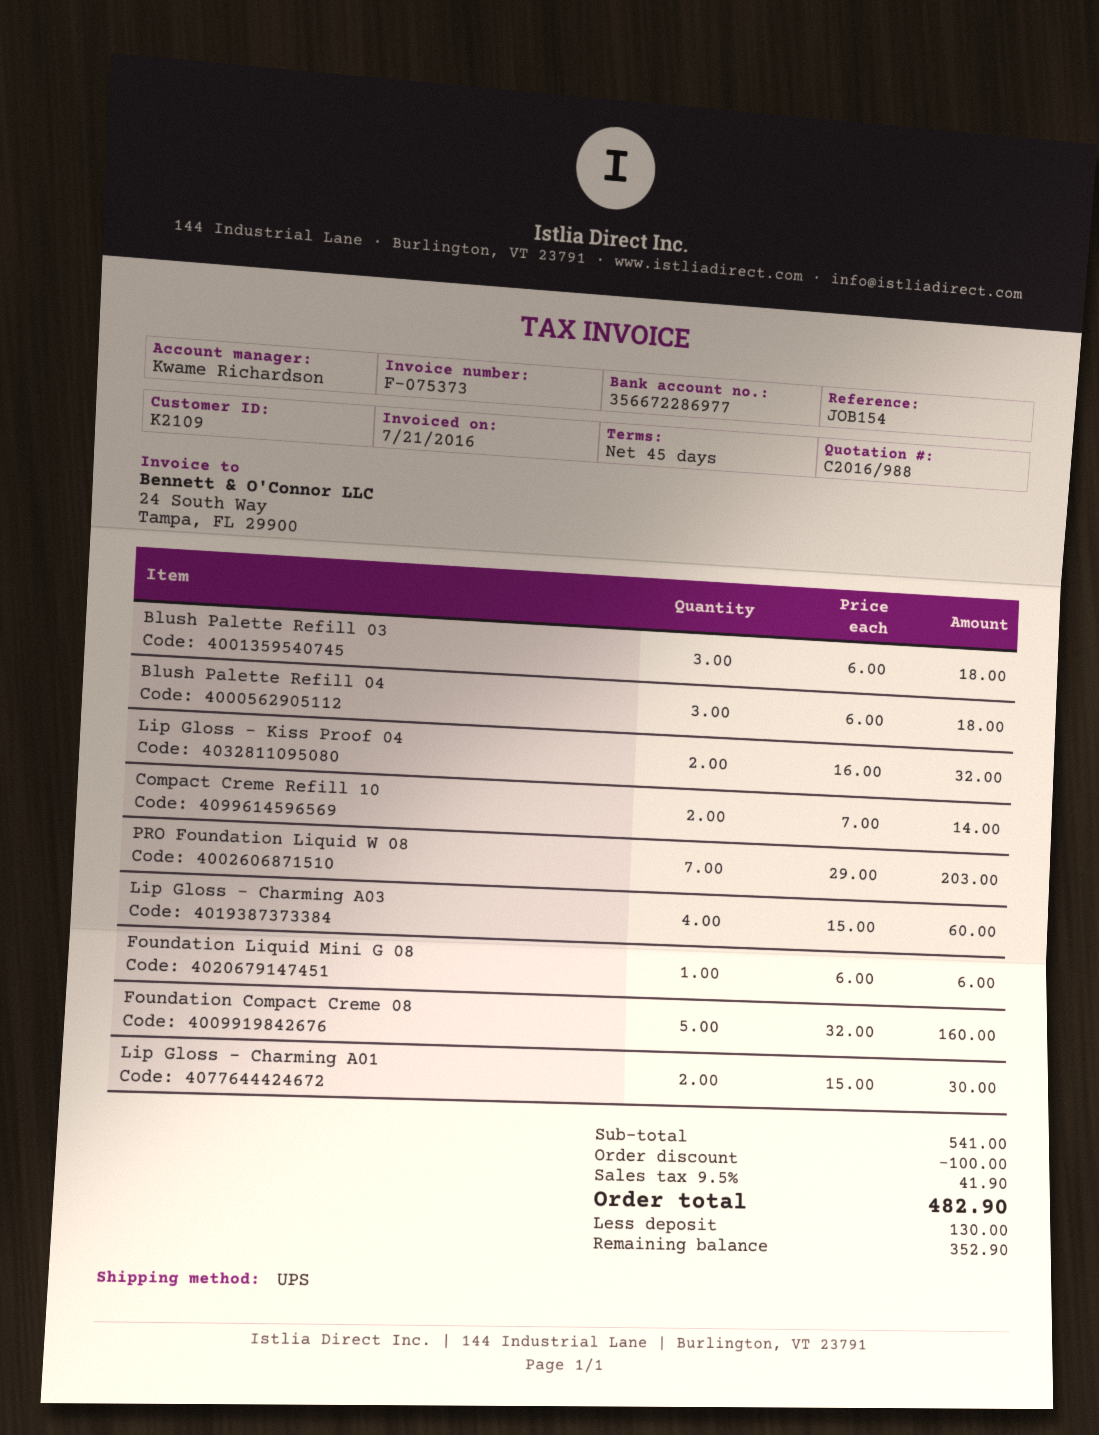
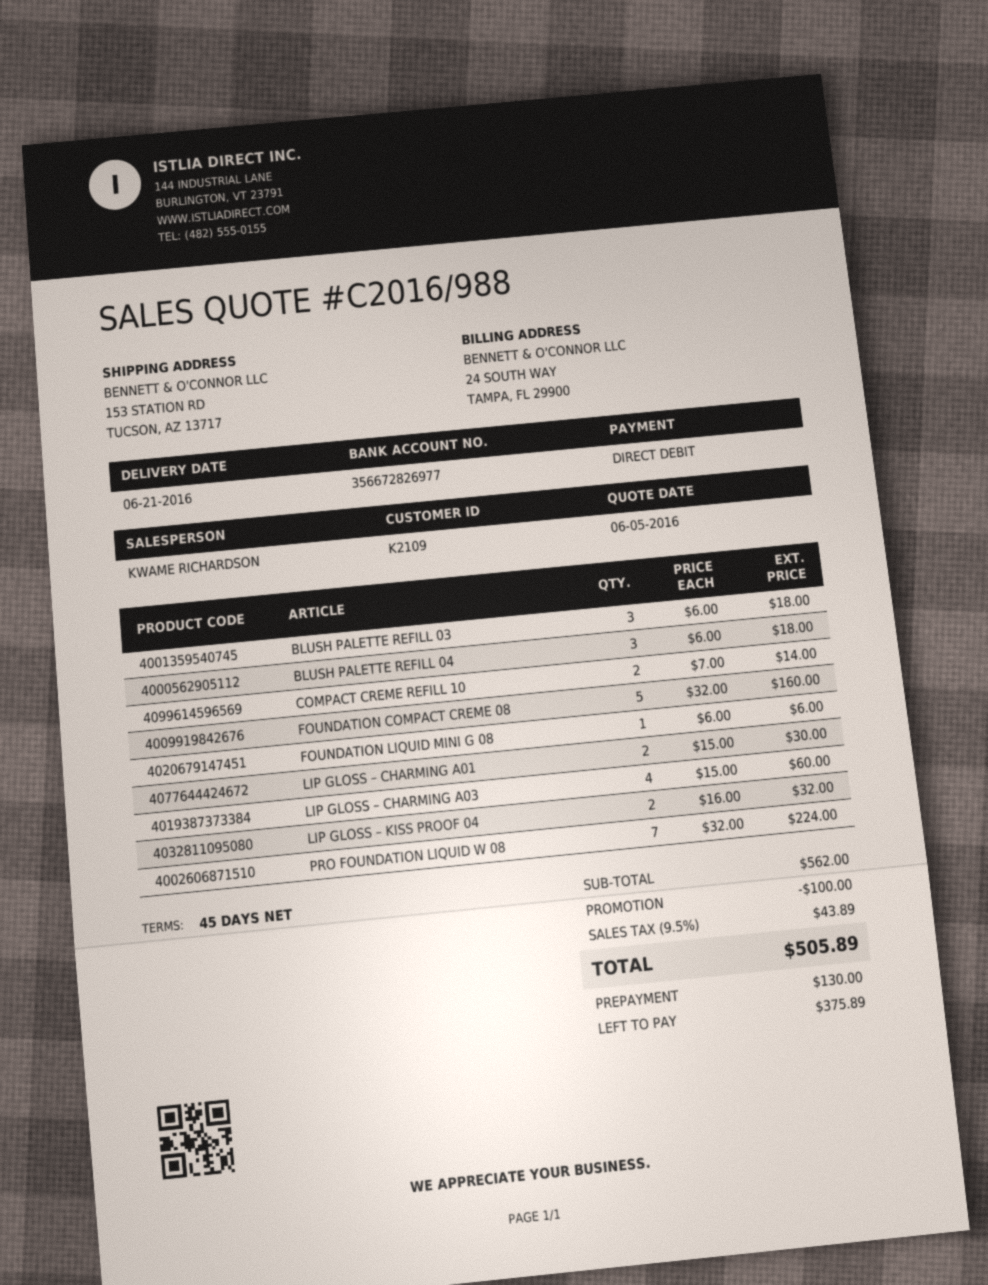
bank account: 356672286977 -> 356672826977
PRO Foundation Liquid W 08: 7 x 29.00 = 203.00 -> 7 x 32.00 = 224.00
subtotal: 541.00 -> 562.00
tax: 9.5% = 41.90 -> 9.5% = 43.89
total: 482.90 -> 505.89
balance: 352.90 -> 375.89

